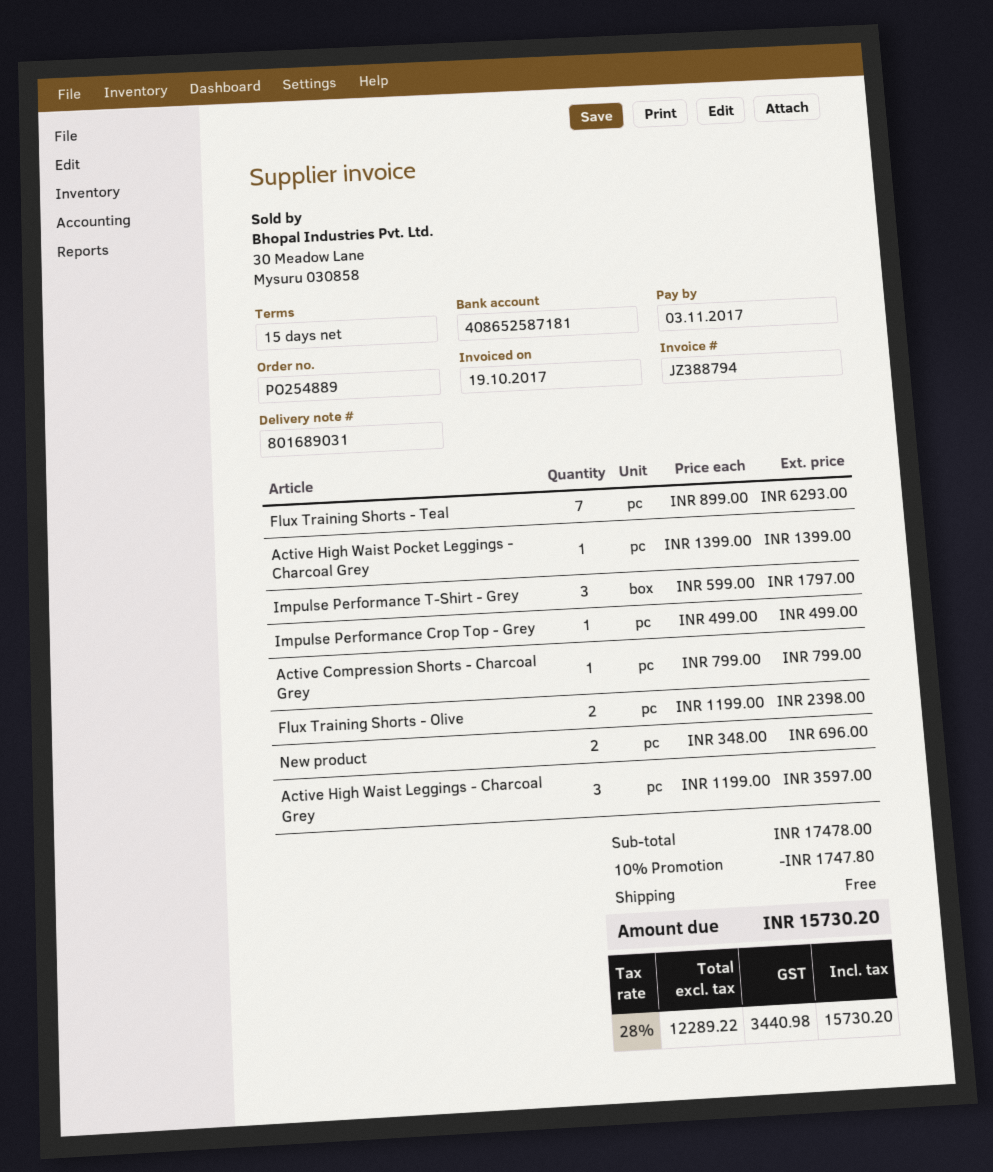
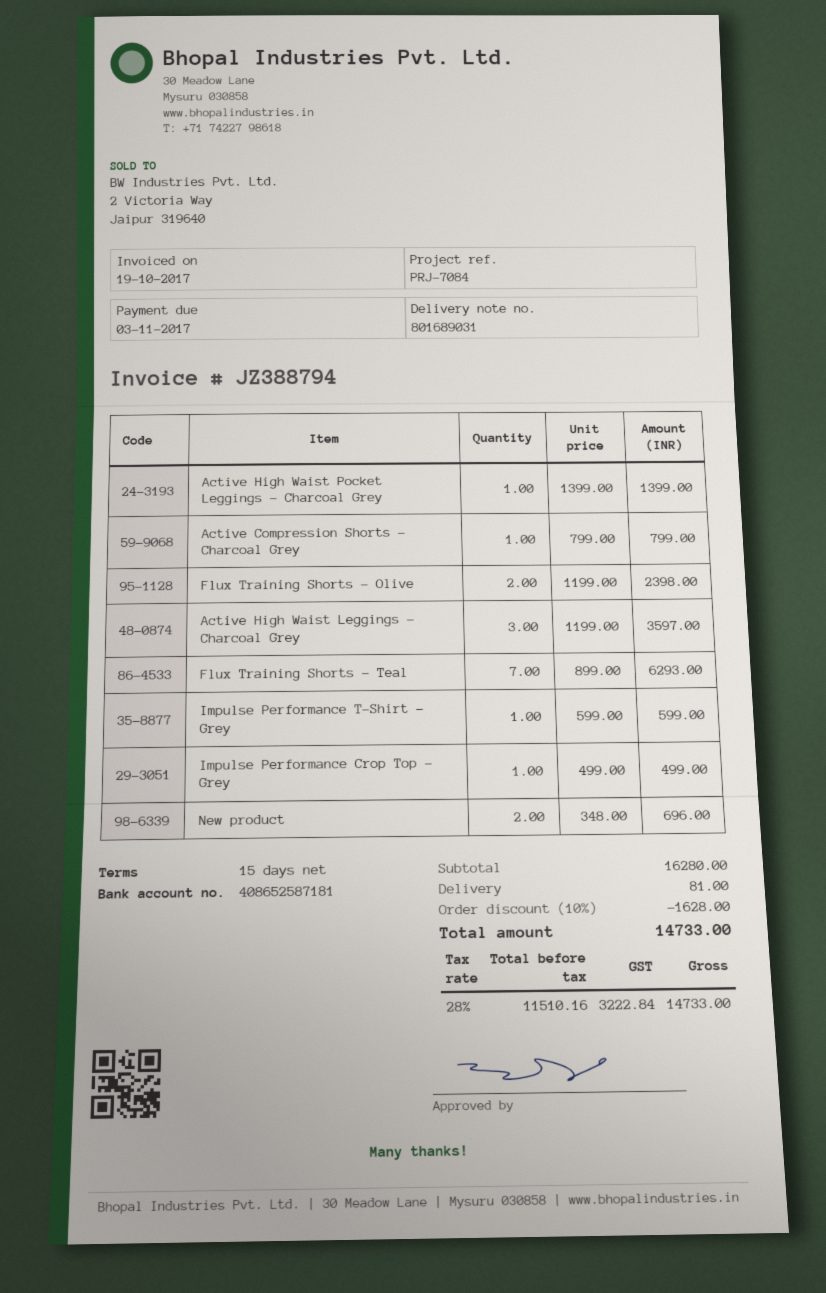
Impulse Performance T-Shirt - Grey: 3 x 599.00 = 1797.00 -> 1 x 599.00 = 599.00
subtotal: 17478.00 -> 16280.00
discount: 10% = 1747.80 -> 10% = 1628.00
shipping: 0.00 -> 81.00
net: 12289.22 -> 11510.16
tax: 28% = 3440.98 -> 28% = 3222.84
total: 15730.20 -> 14733.00

